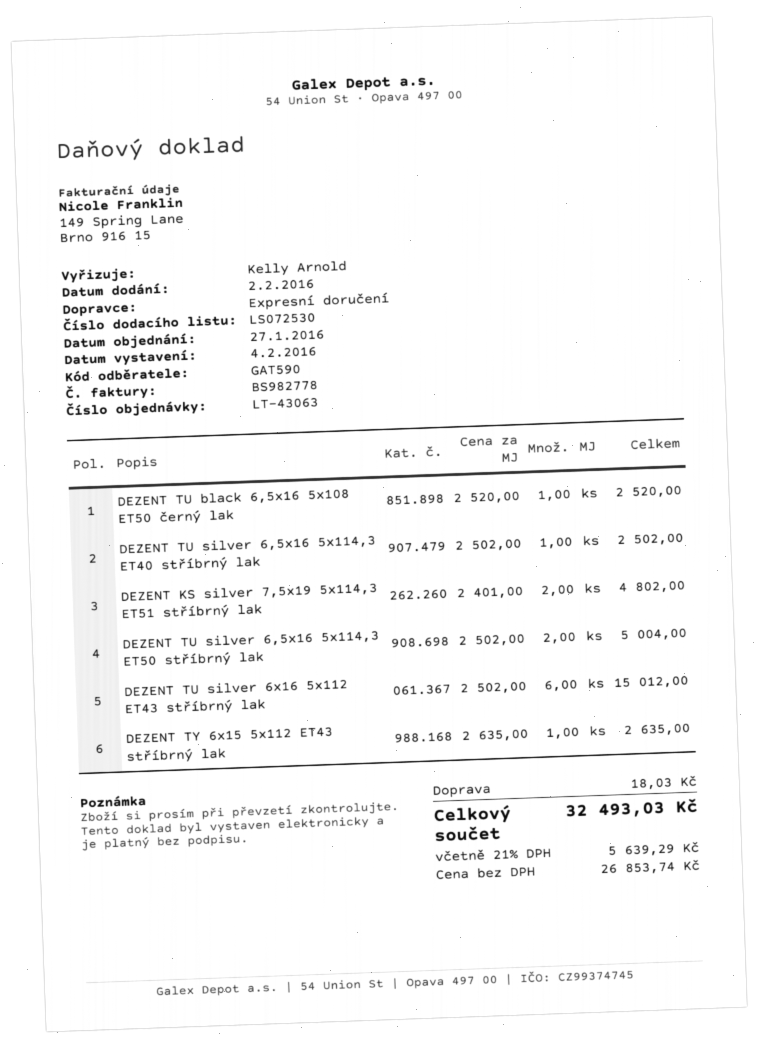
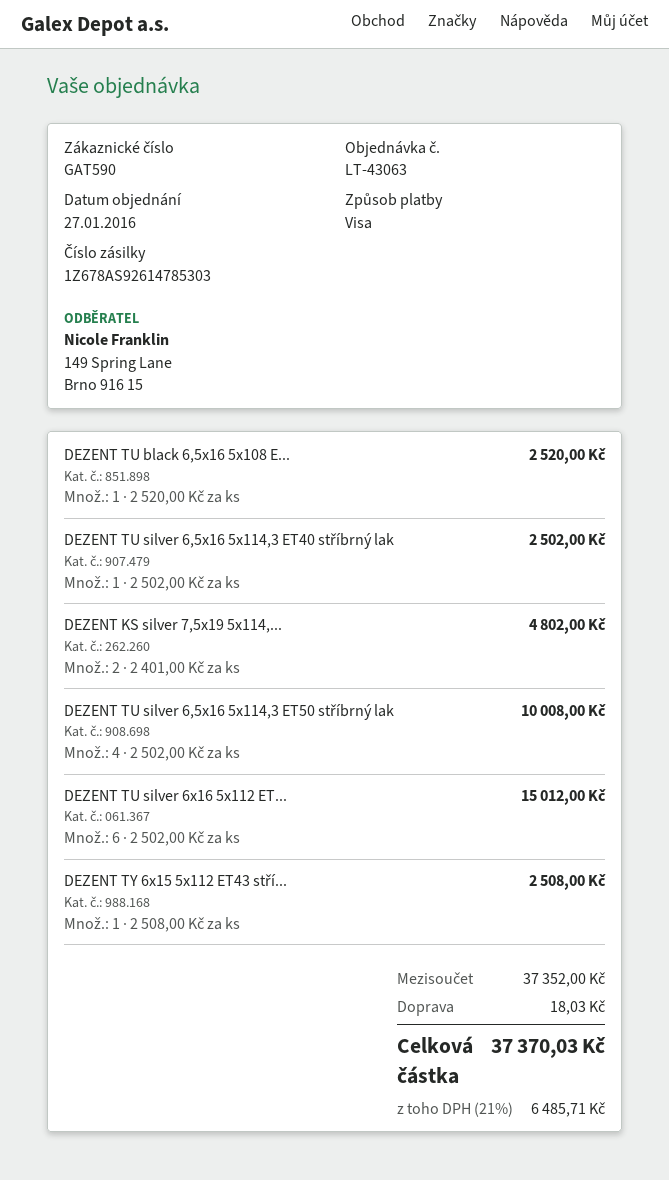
DEZENT TU silver 6,5x16 5x114,3 ET50 stříbrný lak: 2 x 2502.00 = 5004.00 -> 4 x 2502.00 = 10008.00
DEZENT TY 6x15 5x112 ET43 stříbrný lak: 1 x 2635.00 = 2635.00 -> 1 x 2508.00 = 2508.00
tax: 21% = 5639.29 -> 21% = 6485.71
total: 32493.03 -> 37370.03

